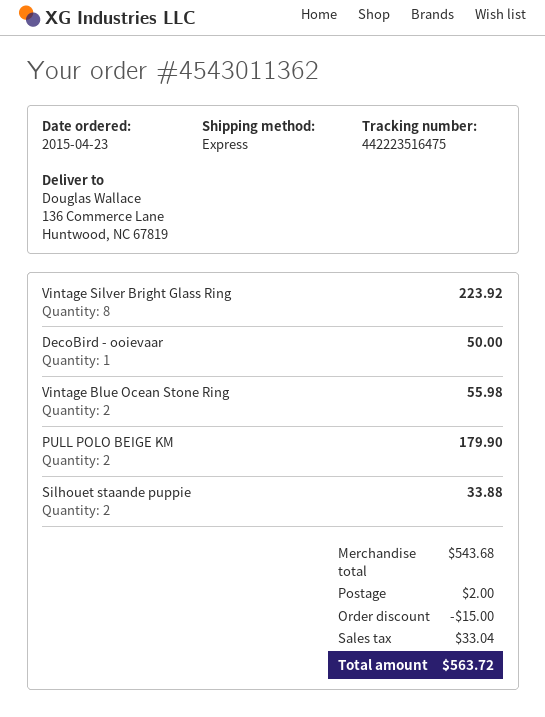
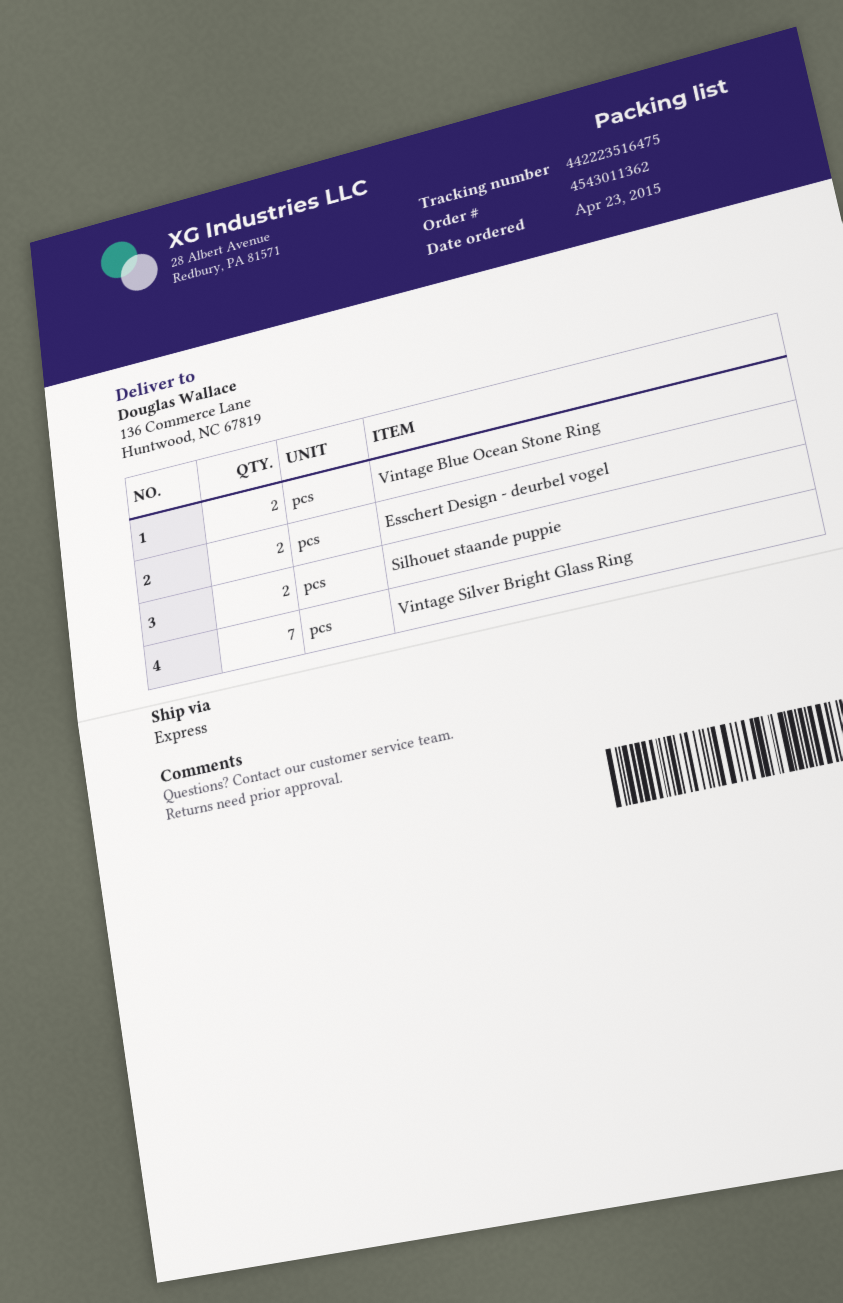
Vintage Silver Bright Glass Ring: 8 -> 7
DecoBird - ooievaar: 1 -> none
PULL POLO BEIGE KM: 2 -> none
Esschert Design - deurbel vogel: none -> 2

